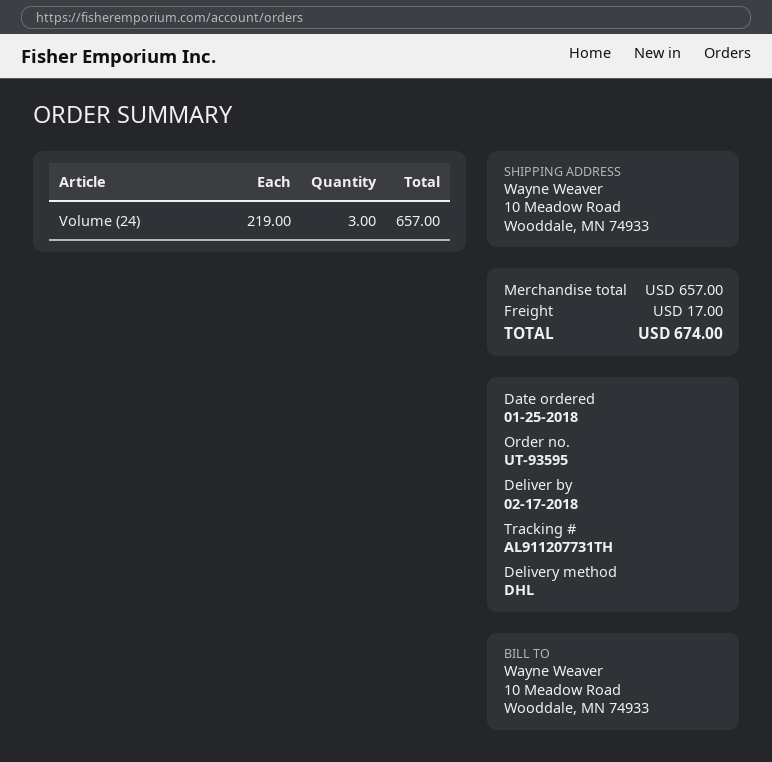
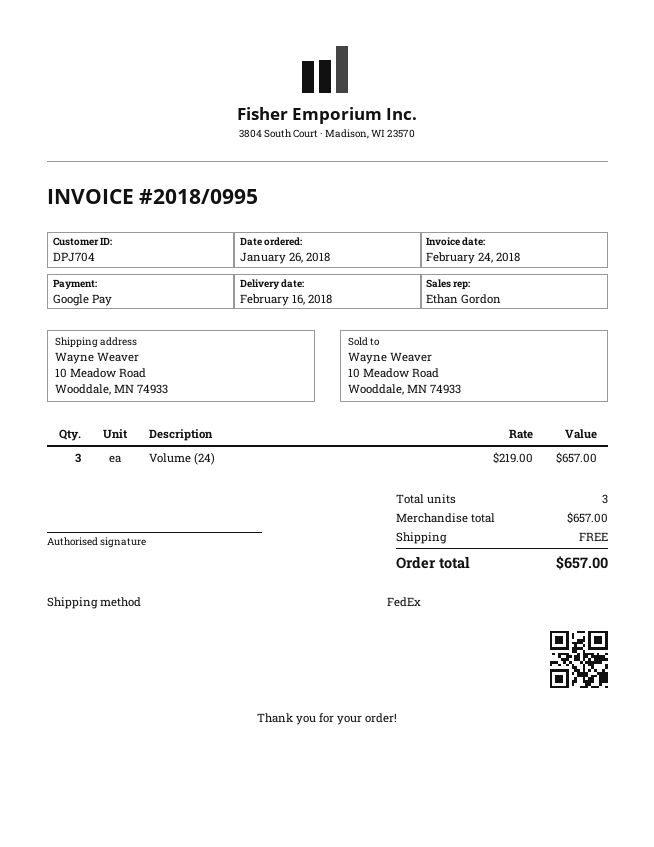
order date: 2018-01-25 -> 2018-01-26
delivery date: 2018-02-17 -> 2018-02-16
shipping method: DHL -> FedEx
shipping: 17.00 -> 0.00
total: 674.00 -> 657.00

